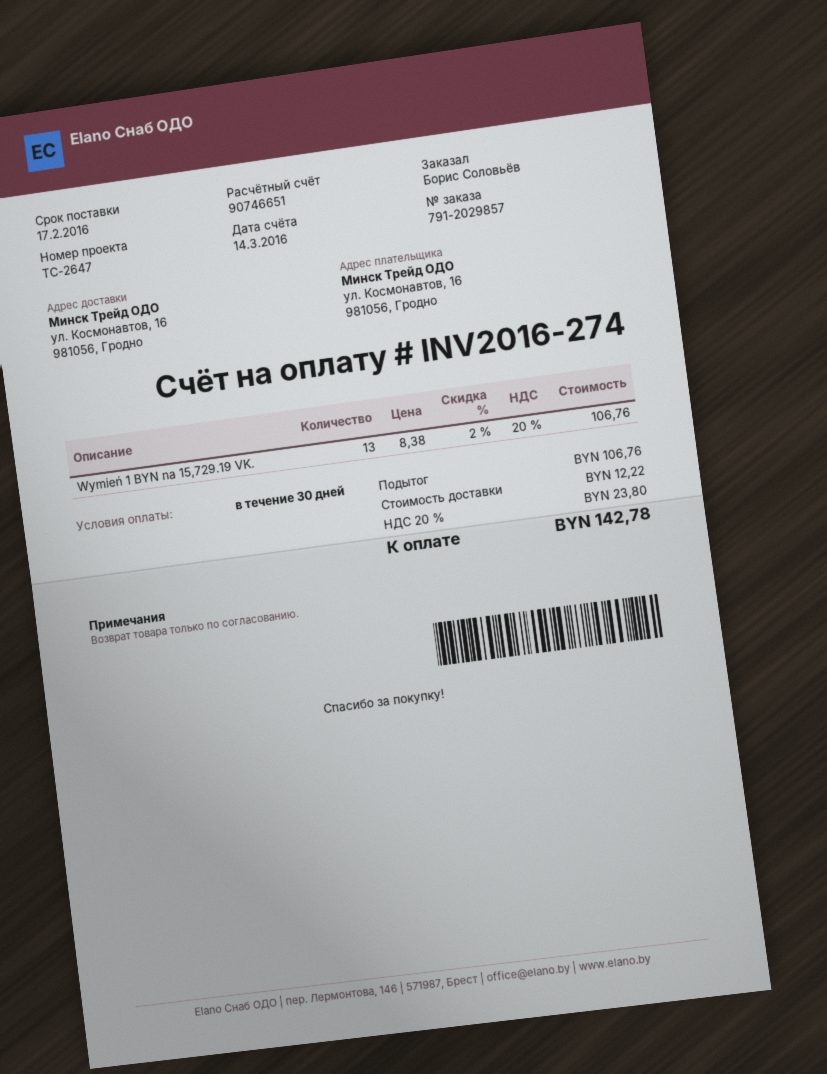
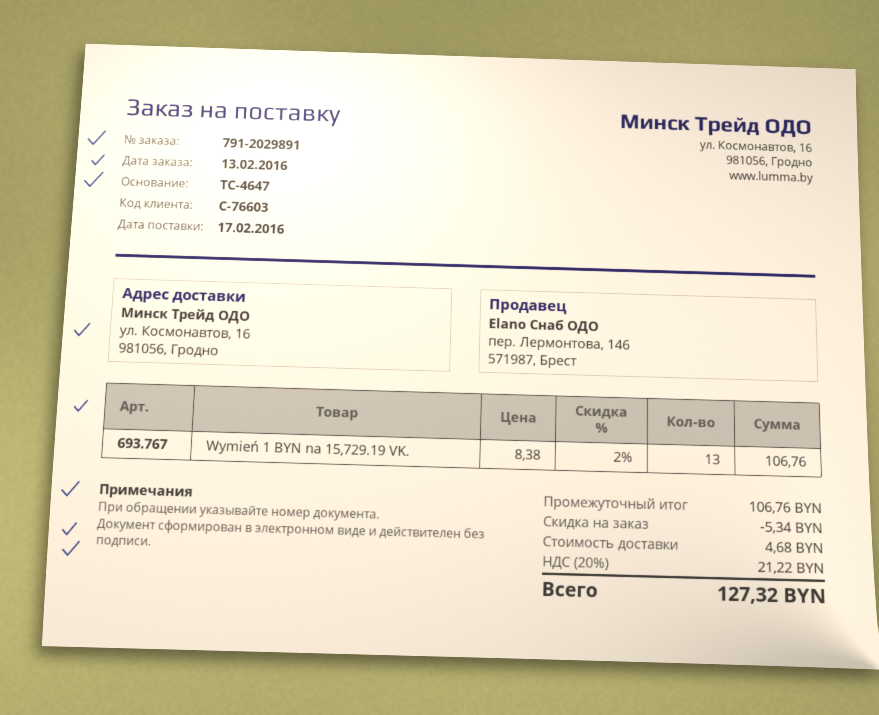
order number: 791-2029857 -> 791-2029891
reference: TC-2647 -> TC-4647
discount: none -> 5.34
shipping: 12.22 -> 4.68
tax: 20% = 23.80 -> 20% = 21.22
total: 142.78 -> 127.32

